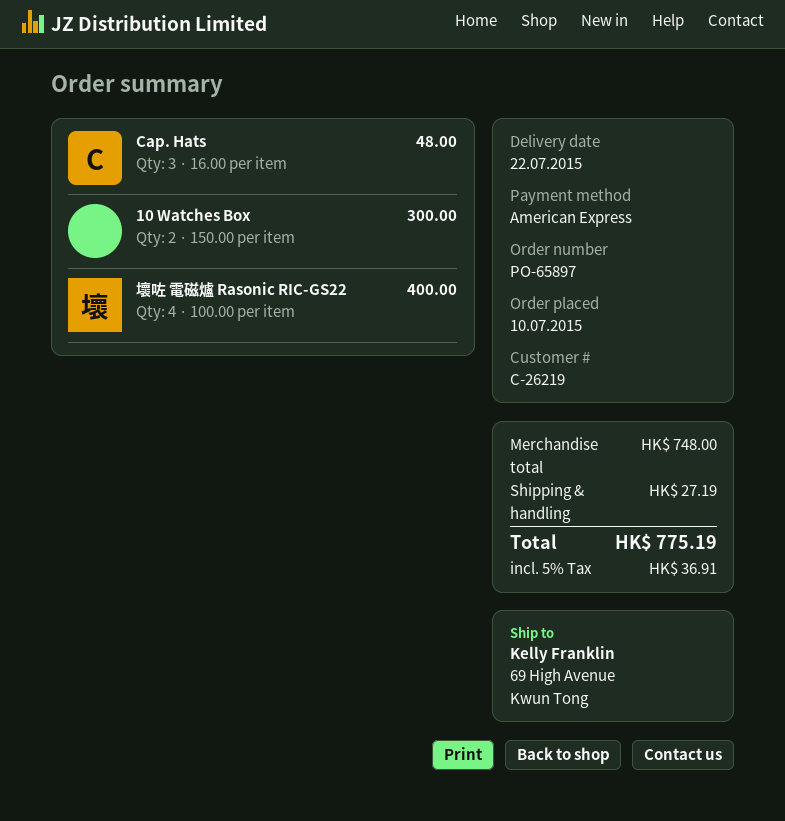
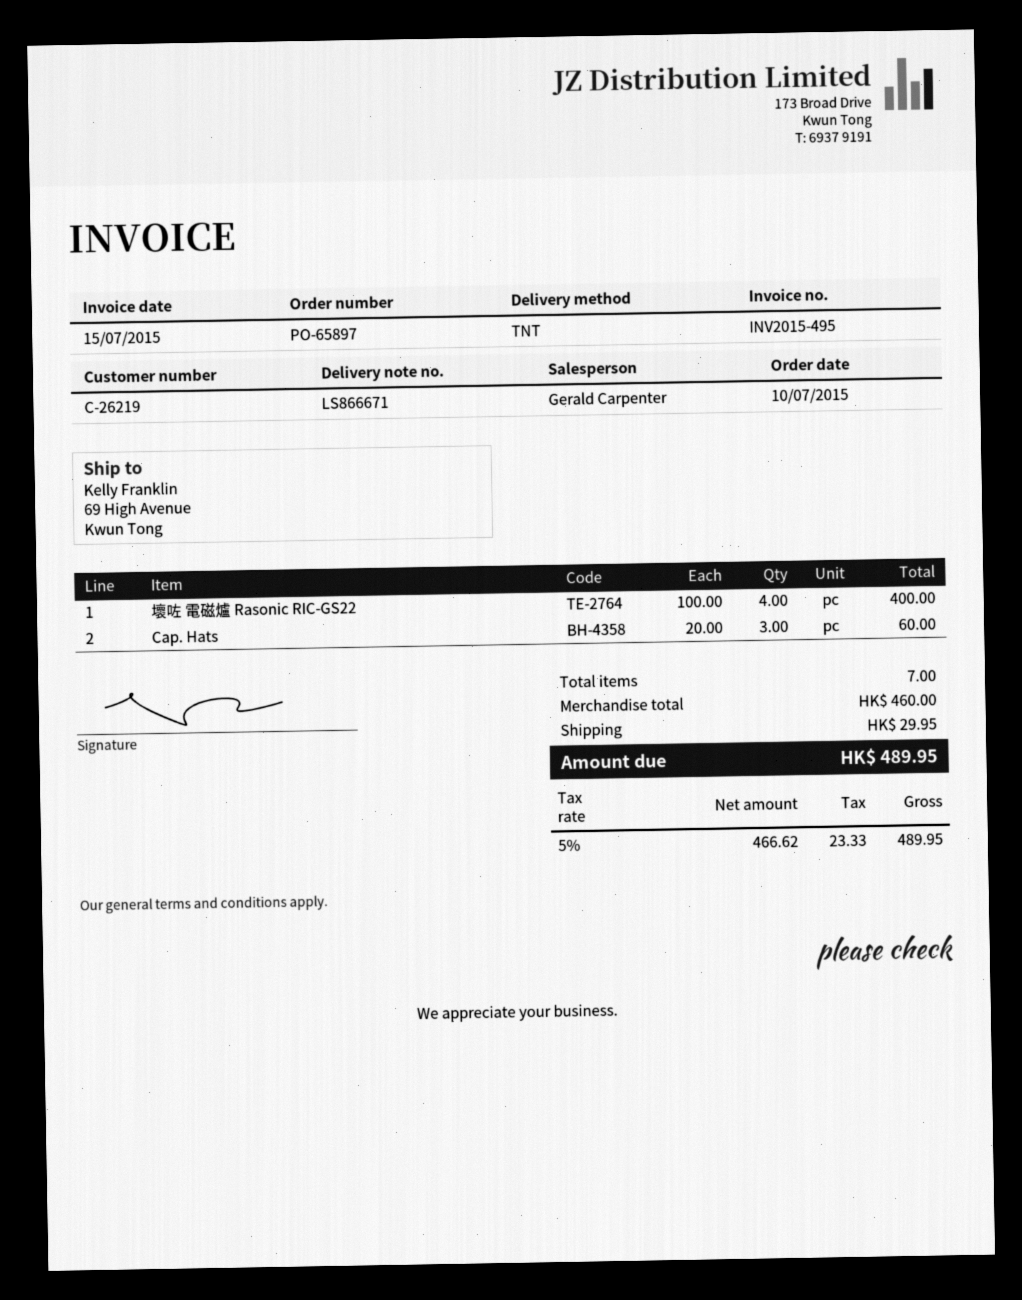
Cap. Hats: 3 x 16.00 = 48.00 -> 3 x 20.00 = 60.00
10 Watches Box: 2 x 150.00 = 300.00 -> none
subtotal: 748.00 -> 460.00
shipping: 27.19 -> 29.95
tax: 5% = 36.91 -> 5% = 23.33
total: 775.19 -> 489.95

